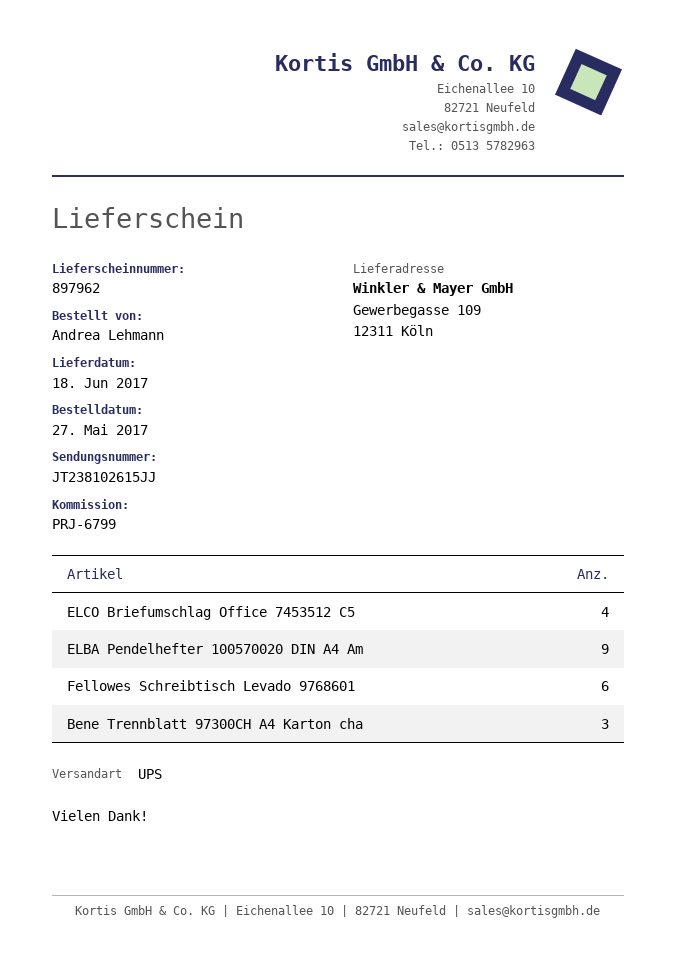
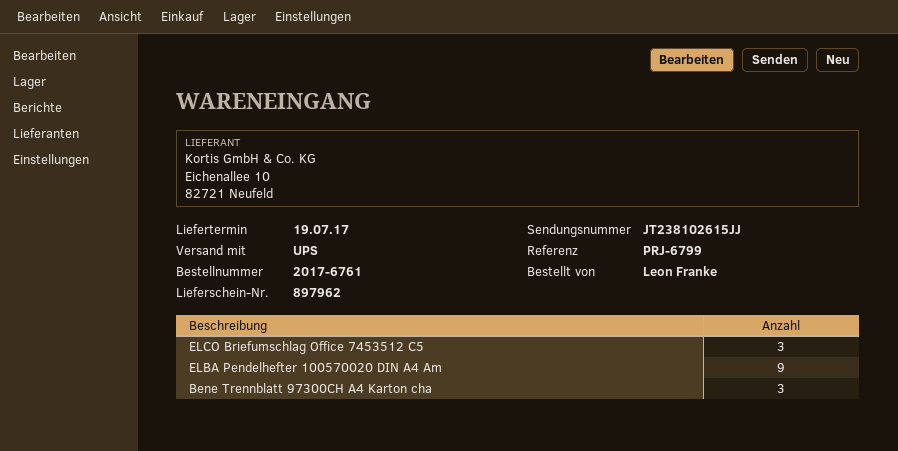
delivery date: 2017-06-18 -> 2017-07-19
ordered by: Andrea Lehmann -> Leon Franke
ELCO Briefumschlag Office 7453512 C5: 4 -> 3
Fellowes Schreibtisch Levado 9768601: 6 -> none

